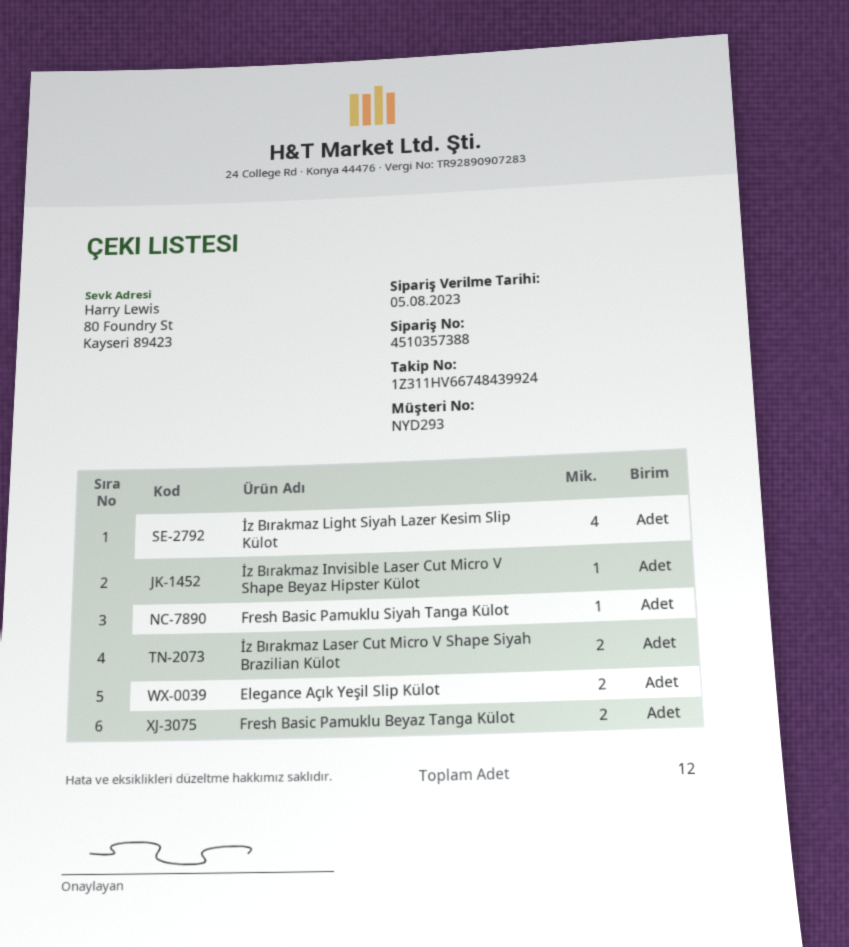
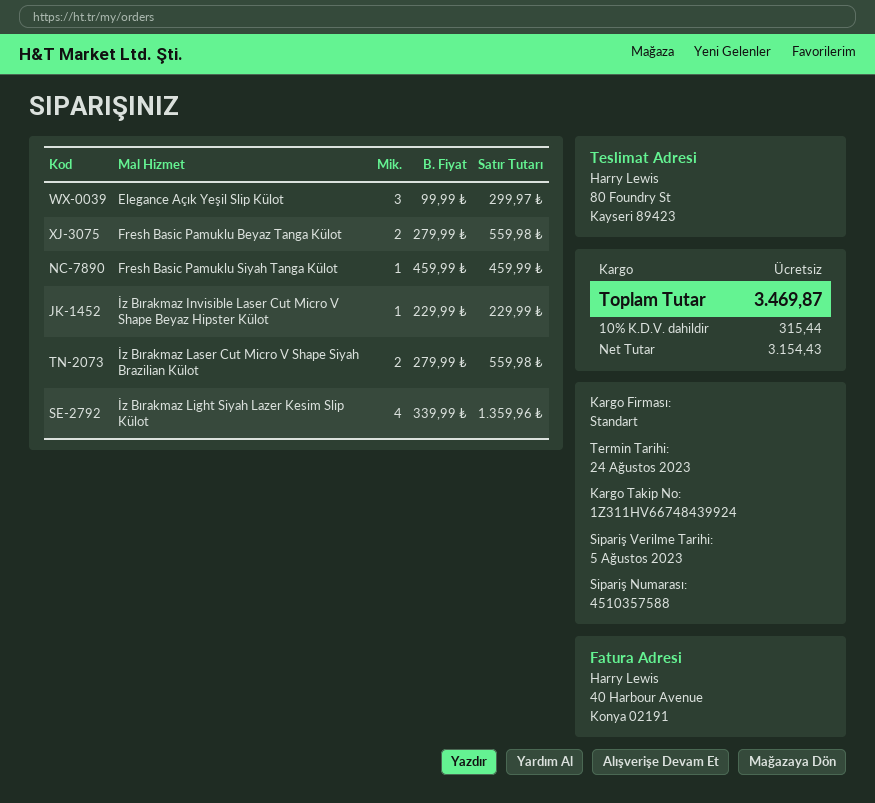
order number: 4510357388 -> 4510357588
Elegance Açık Yeşil Slip Külot: 2 -> 3

